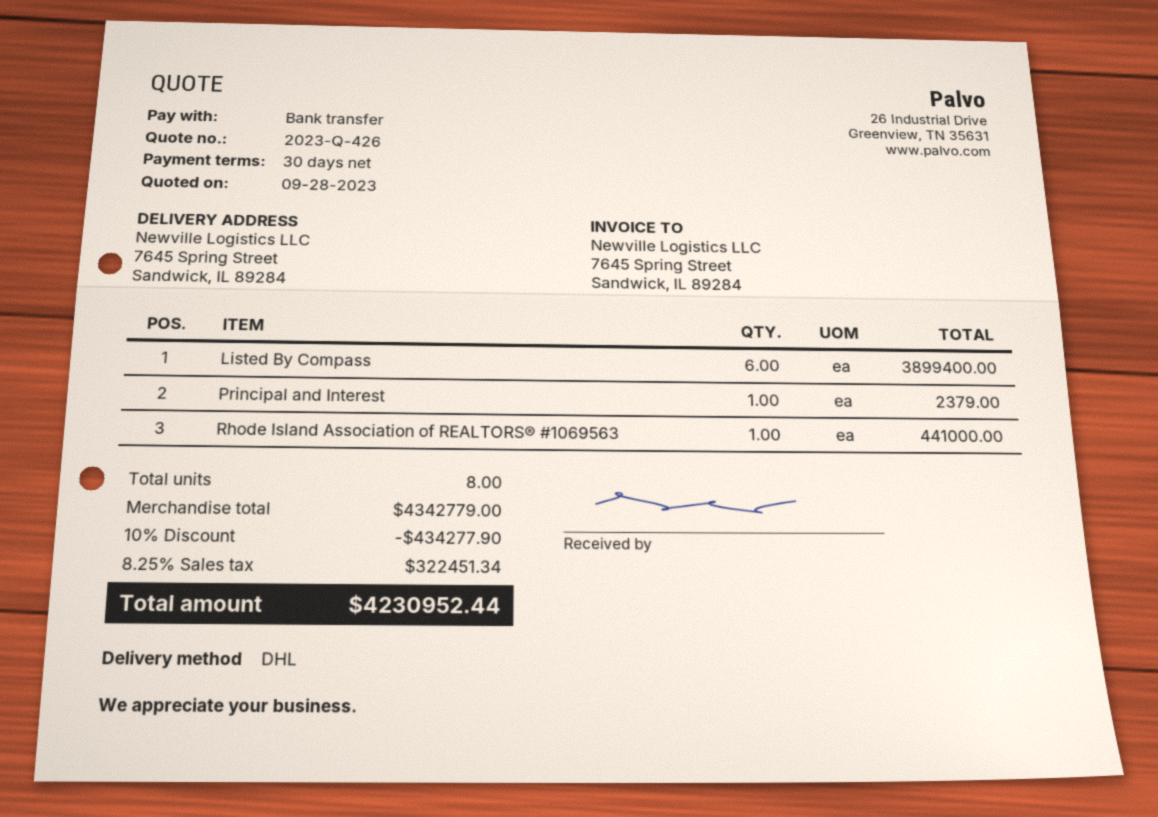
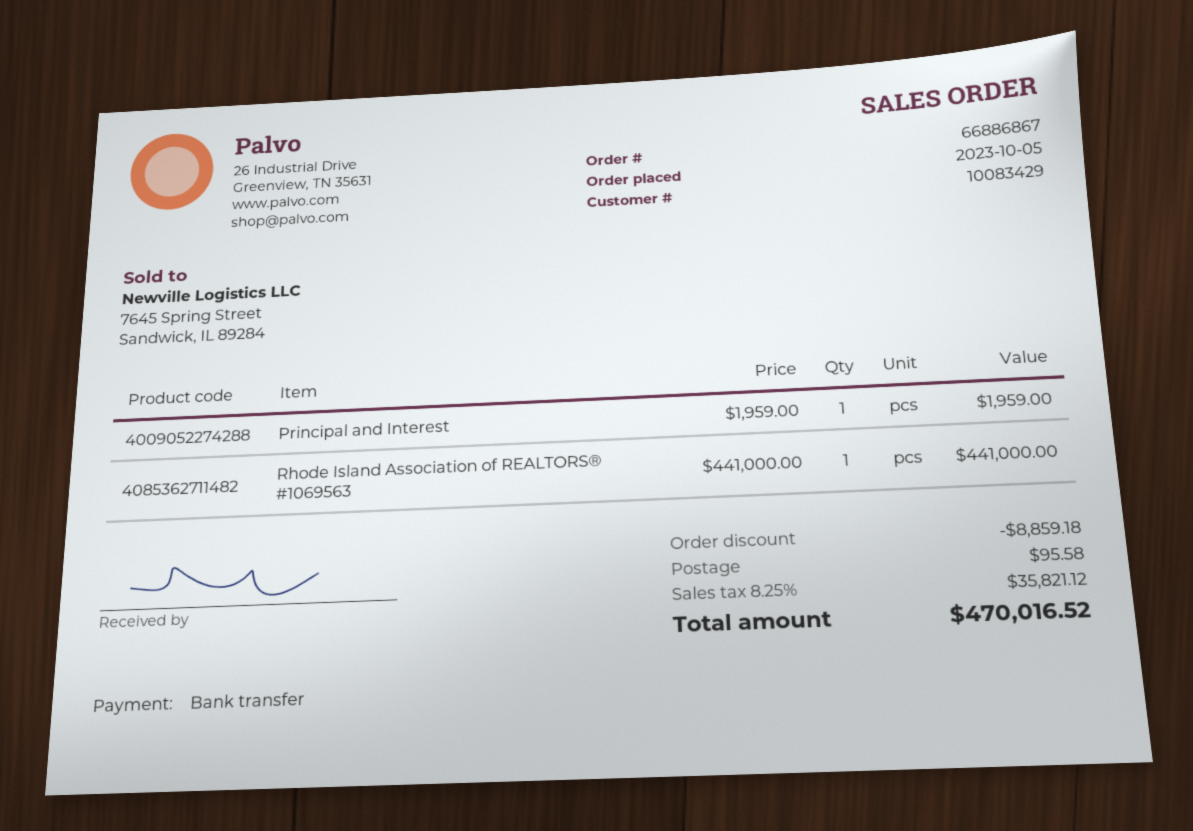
Listed By Compass: 6 for 3899400.00 -> none
Principal and Interest: 1 for 2379.00 -> 1 for 1959.00
discount: 434277.90 -> 8859.18
shipping: none -> 95.58
tax: 8.25% = 322451.34 -> 8.25% = 35821.12
total: 4230952.44 -> 470016.52

